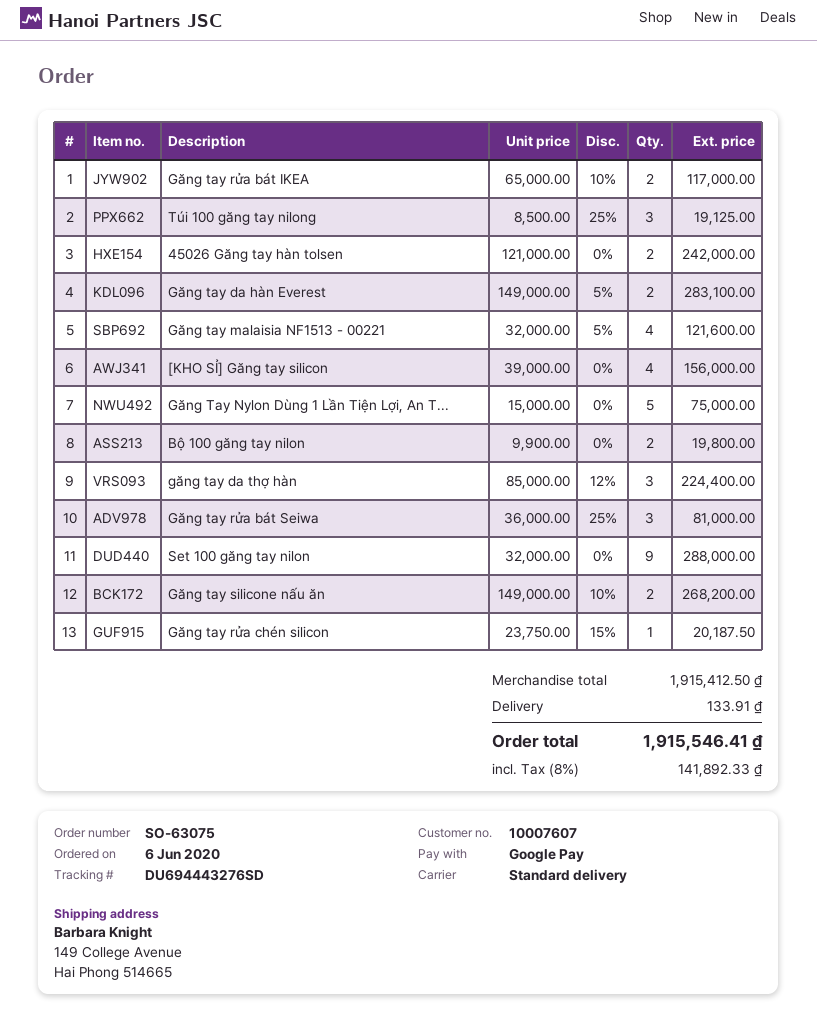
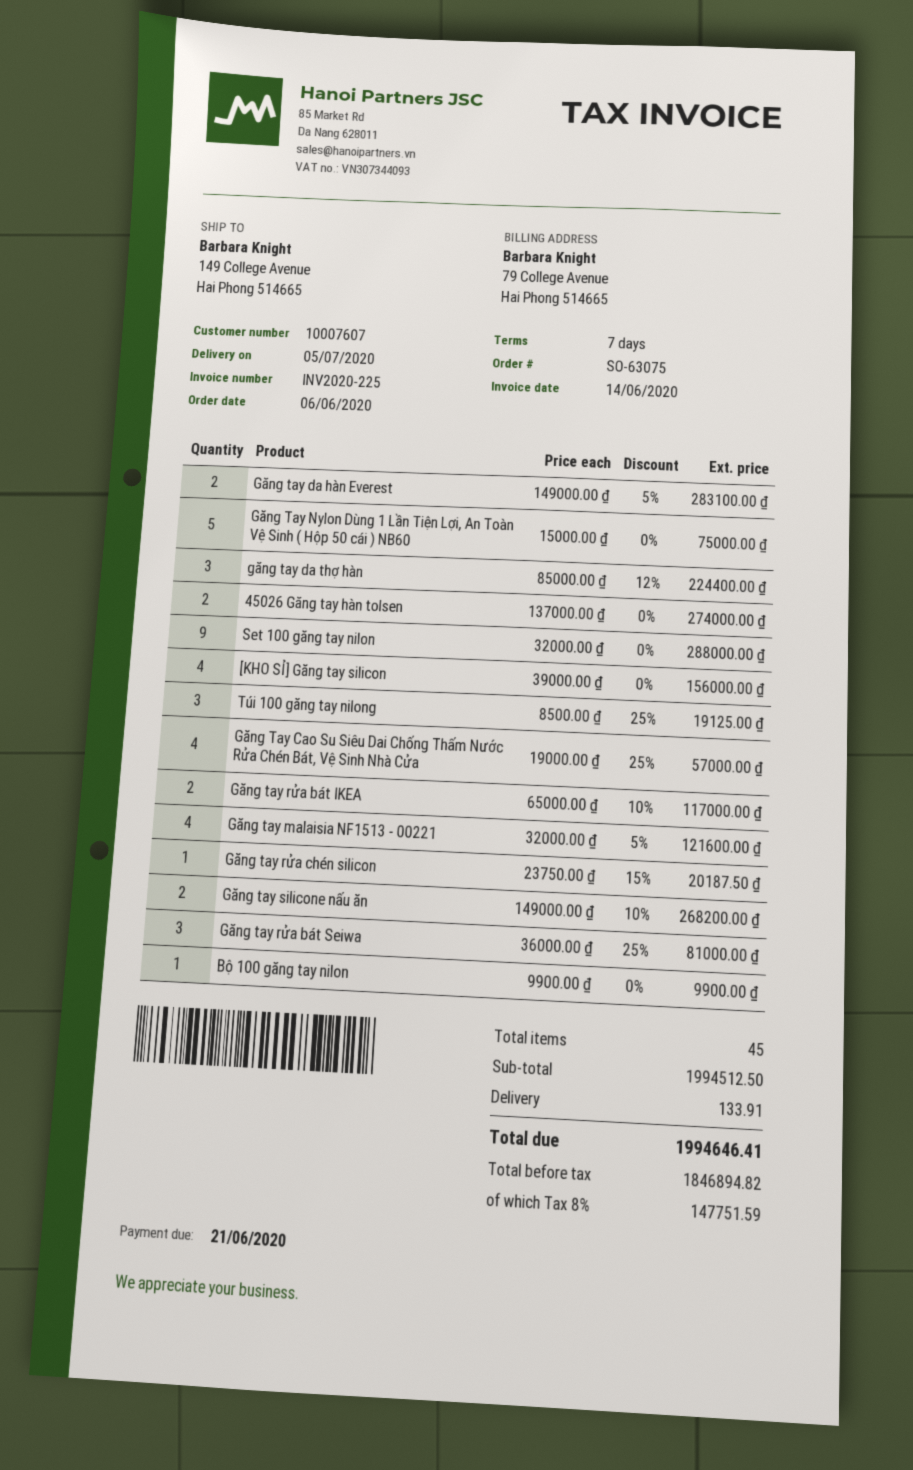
45026 Găng tay hàn tolsen: 2 x 121000.00 = 242000.00 -> 2 x 137000.00 = 274000.00
Bộ 100 găng tay nilon: 2 x 9900.00 = 19800.00 -> 1 x 9900.00 = 9900.00
Găng Tay Cao Su Siêu Dai Chống Thấm Nước Rửa Chén Bát, Vệ Sinh Nhà Cửa: none -> 4 x 19000.00 - 25% = 57000.00
subtotal: 1915412.50 -> 1994512.50
tax: 8% = 141892.33 -> 8% = 147751.59
total: 1915546.41 -> 1994646.41

